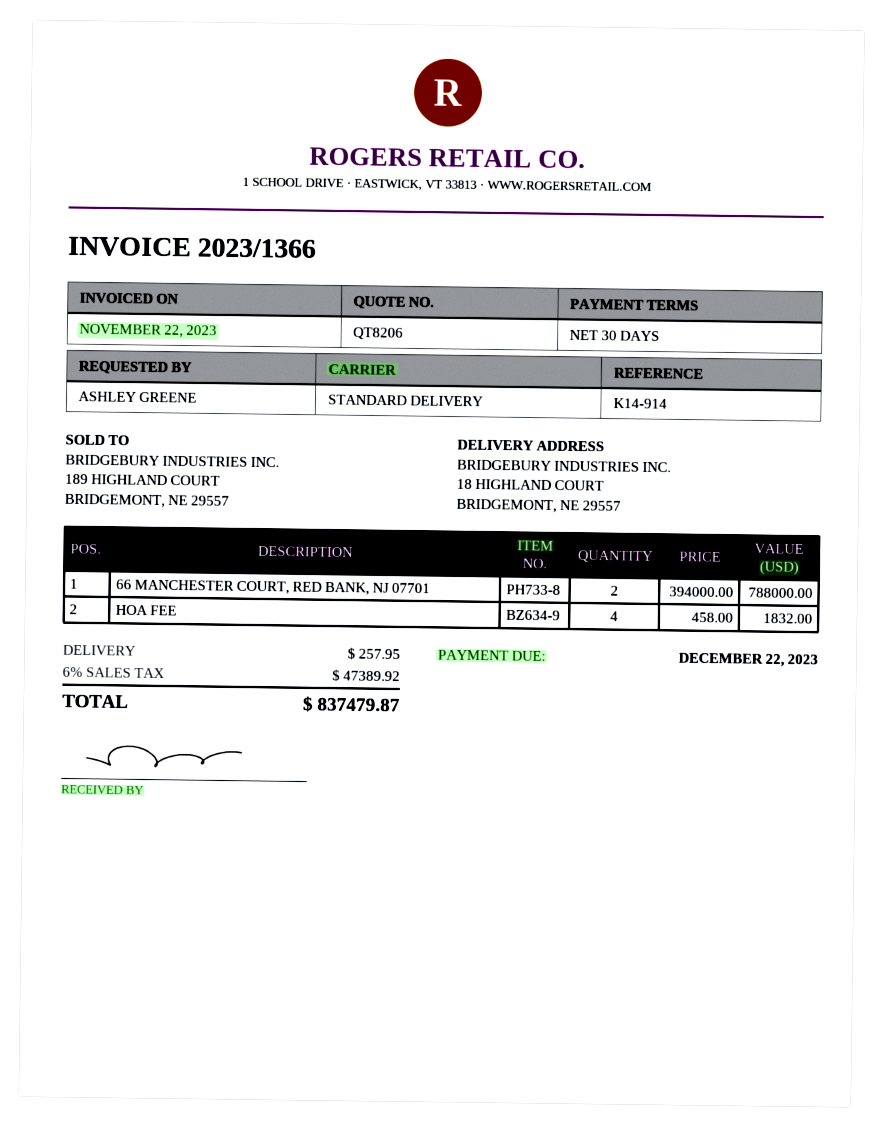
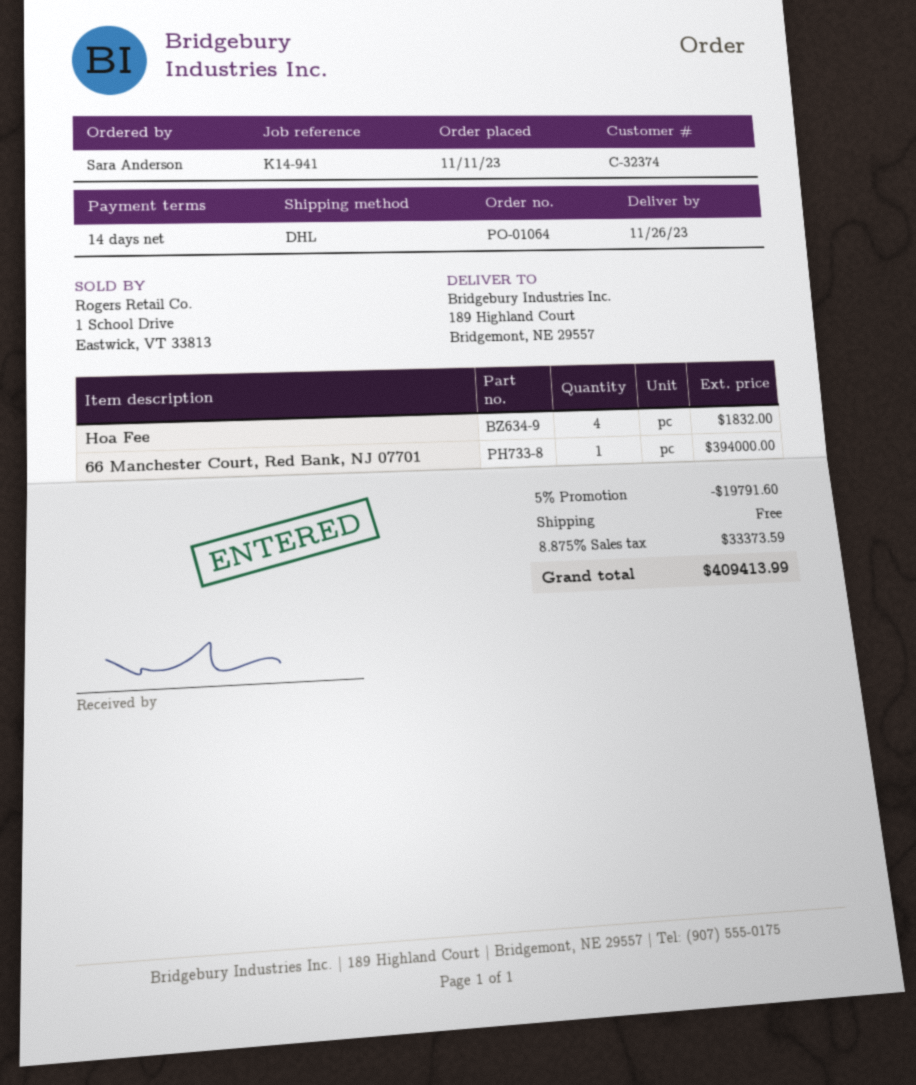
payment terms: 30 days -> 14 days
reference: K14-914 -> K14-941
ordered by: ASHLEY GREENE -> Sara Anderson
shipping method: standard -> DHL
ship to: 18 HIGHLAND COURT, BRIDGEMONT, NE 29557 -> 189 Highland Court, Bridgemont, NE 29557
66 MANCHESTER COURT, RED BANK, NJ 07701: 2 for 788000.00 -> 1 for 394000.00
discount: none -> 5% = 19791.60
shipping: 257.95 -> 0.00
tax: 6% = 47389.92 -> 8.875% = 33373.59
total: 837479.87 -> 409413.99

